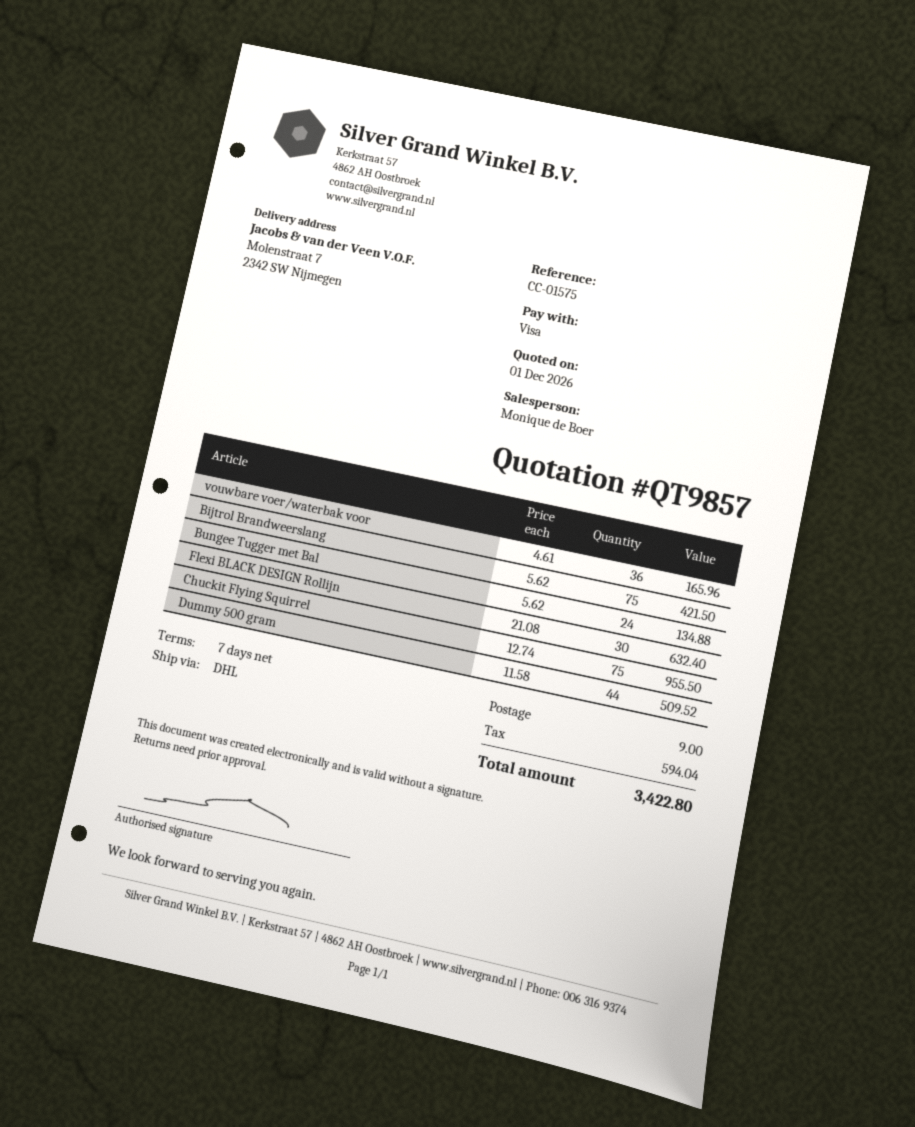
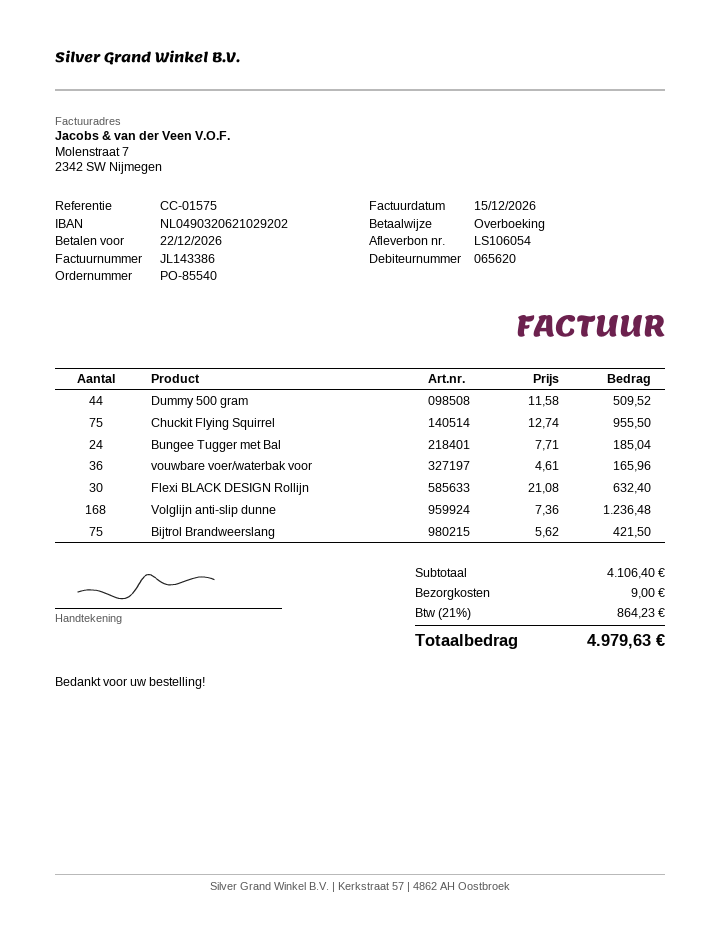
payment method: Visa -> bank transfer
Bungee Tugger met Bal: 24 x 5.62 = 134.88 -> 24 x 7.71 = 185.04
Volglijn anti-slip dunne: none -> 168 x 7.36 = 1236.48
tax: 594.04 -> 864.23
total: 3422.80 -> 4979.63

